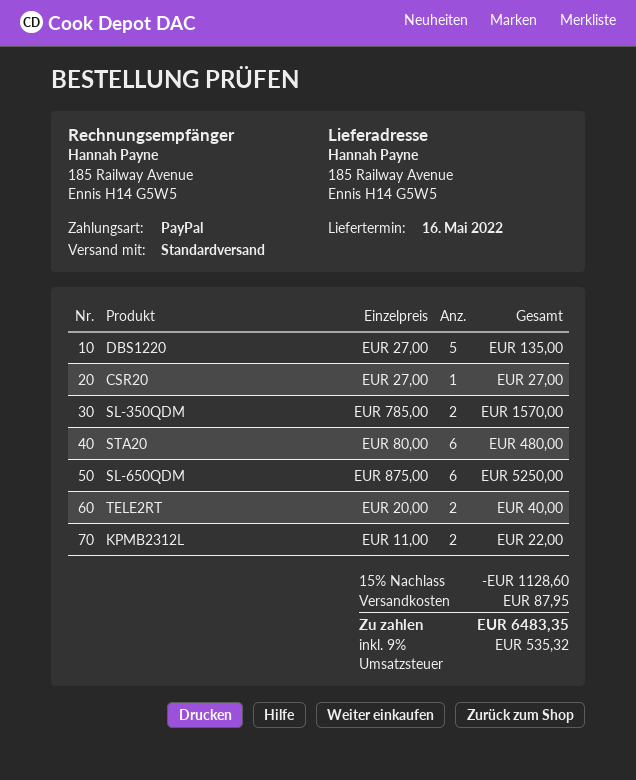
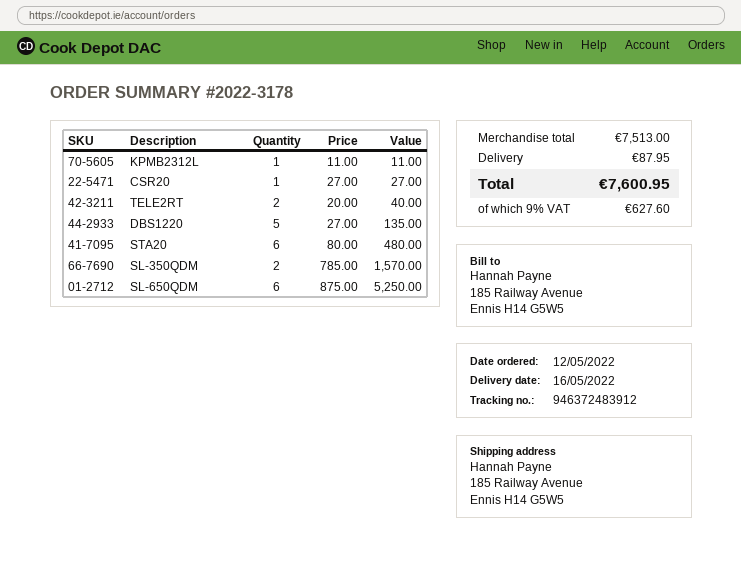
KPMB2312L: 2 x 11.00 = 22.00 -> 1 x 11.00 = 11.00
discount: 15% = 1128.60 -> none
tax: 9% = 535.32 -> 9% = 627.60
total: 6483.35 -> 7600.95

